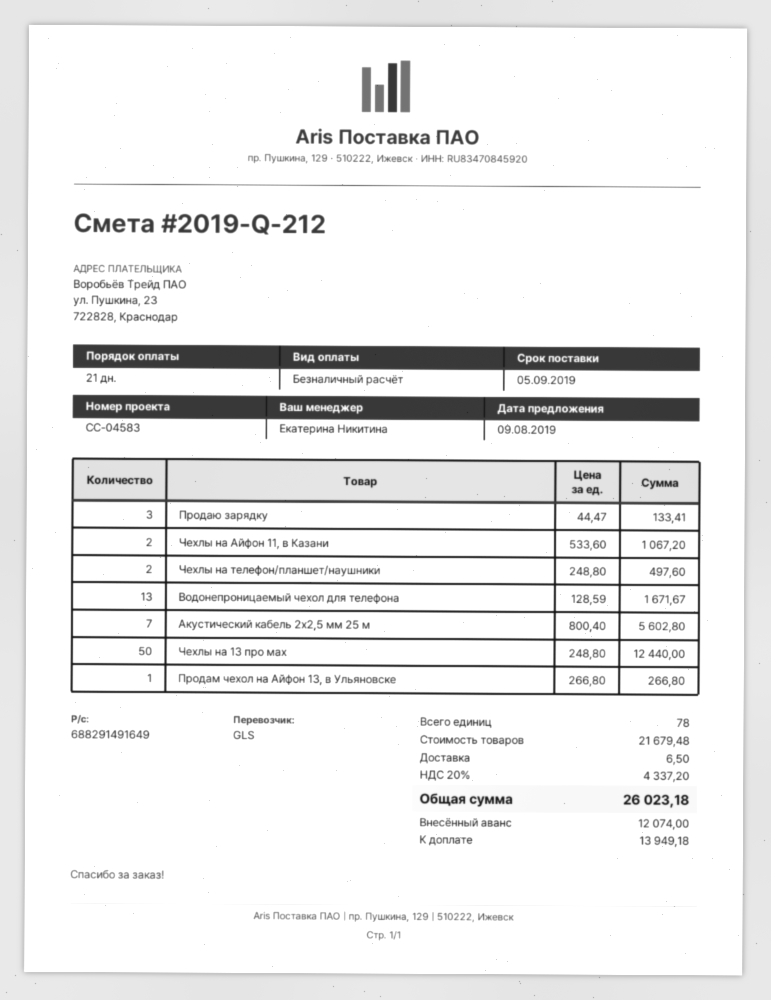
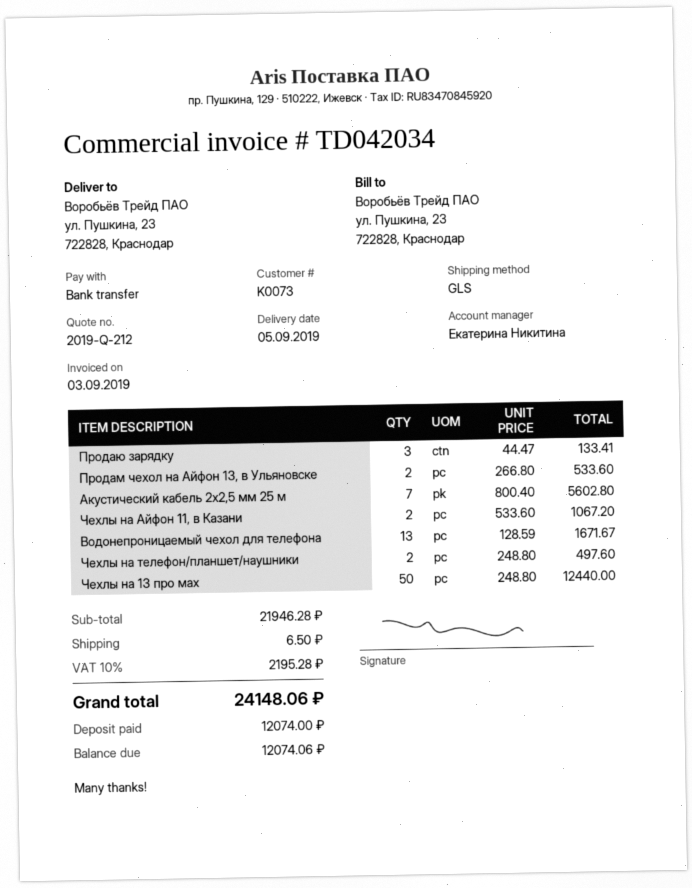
Продам чехол на Айфон 13, в Ульяновске: 1 x 266.80 = 266.80 -> 2 x 266.80 = 533.60
subtotal: 21679.48 -> 21946.28
tax: 20% = 4337.20 -> 10% = 2195.28
total: 26023.18 -> 24148.06
balance: 13949.18 -> 12074.06

